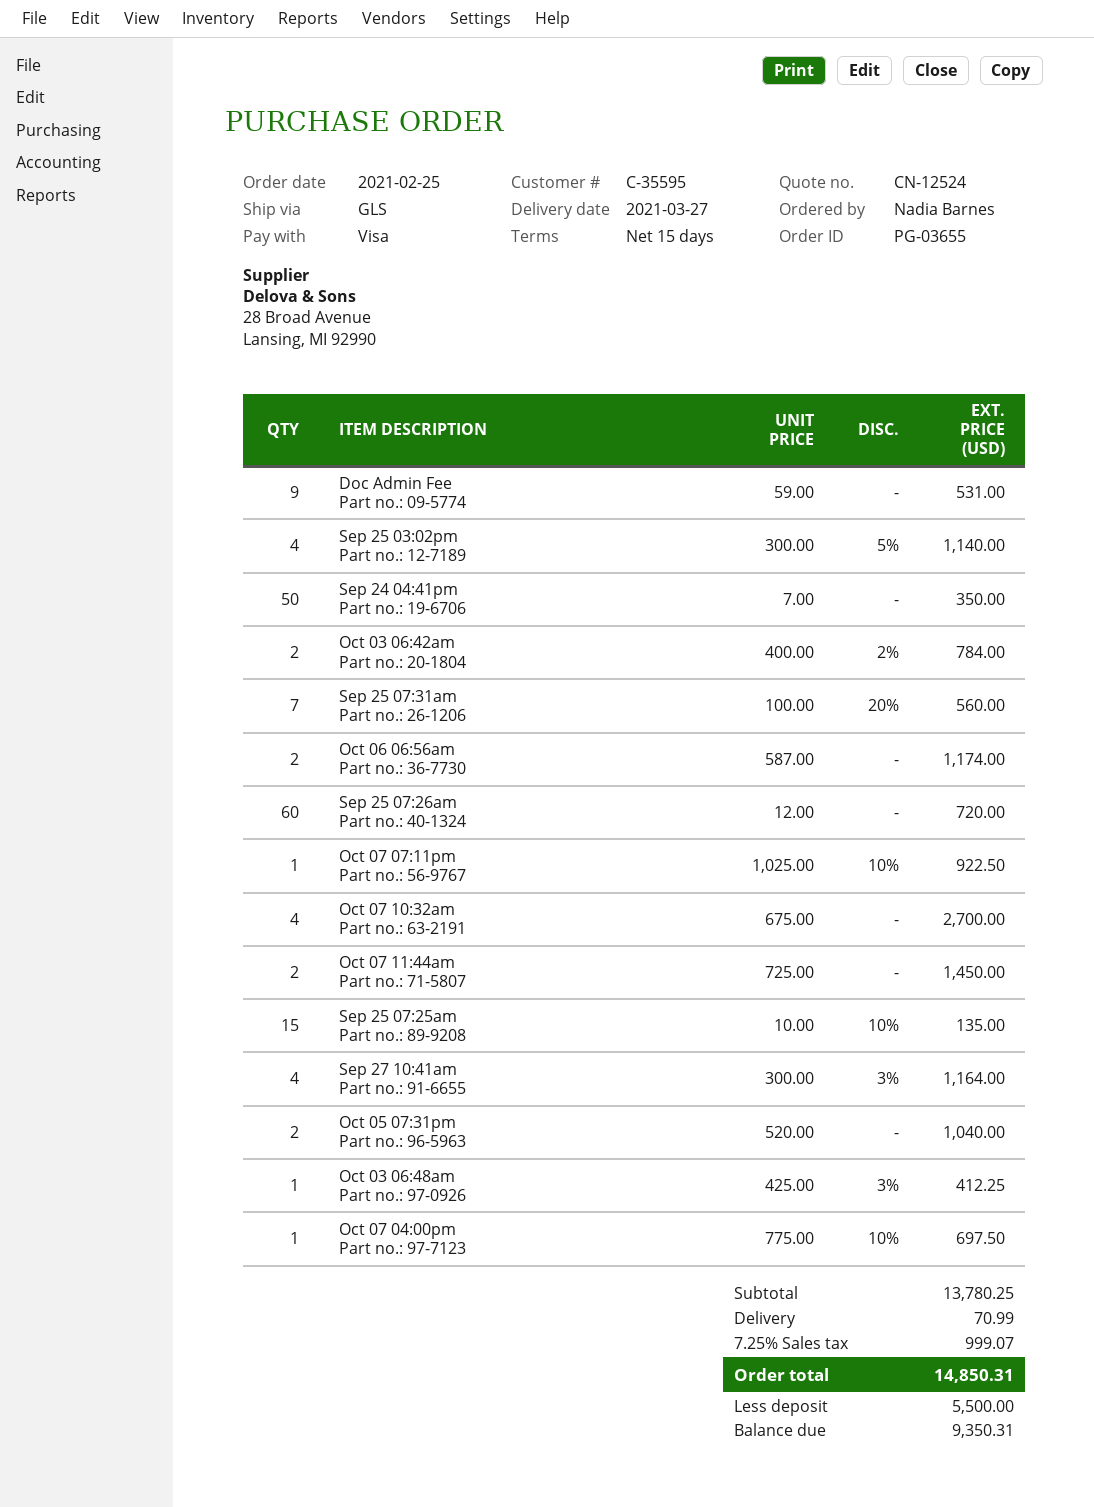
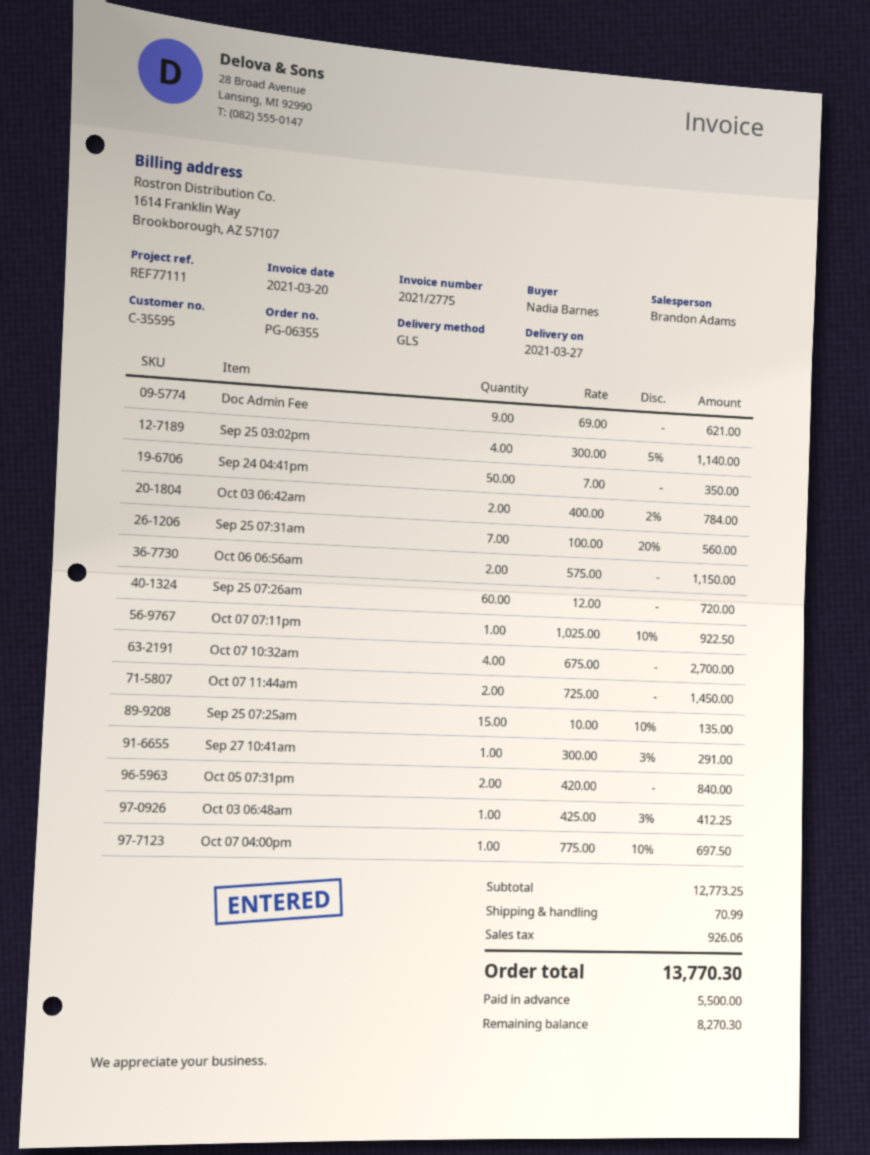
order number: PG-03655 -> PG-06355
Doc Admin Fee: 9 x 59.00 = 531.00 -> 9 x 69.00 = 621.00
Oct 06 06:56am: 2 x 587.00 = 1174.00 -> 2 x 575.00 = 1150.00
Sep 27 10:41am: 4 x 300.00 - 3% = 1164.00 -> 1 x 300.00 - 3% = 291.00
Oct 05 07:31pm: 2 x 520.00 = 1040.00 -> 2 x 420.00 = 840.00
subtotal: 13780.25 -> 12773.25
tax: 999.07 -> 926.06
total: 14850.31 -> 13770.30
balance: 9350.31 -> 8270.30

